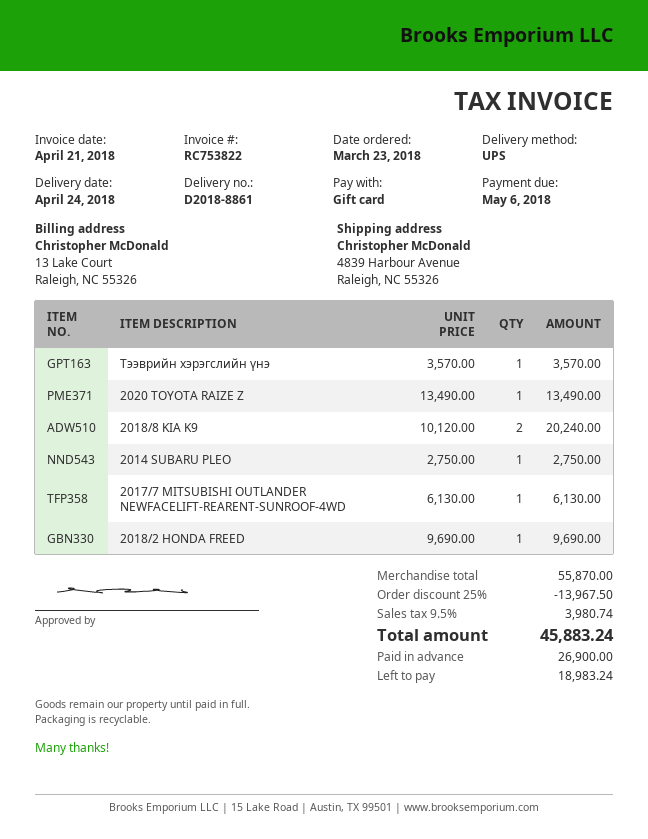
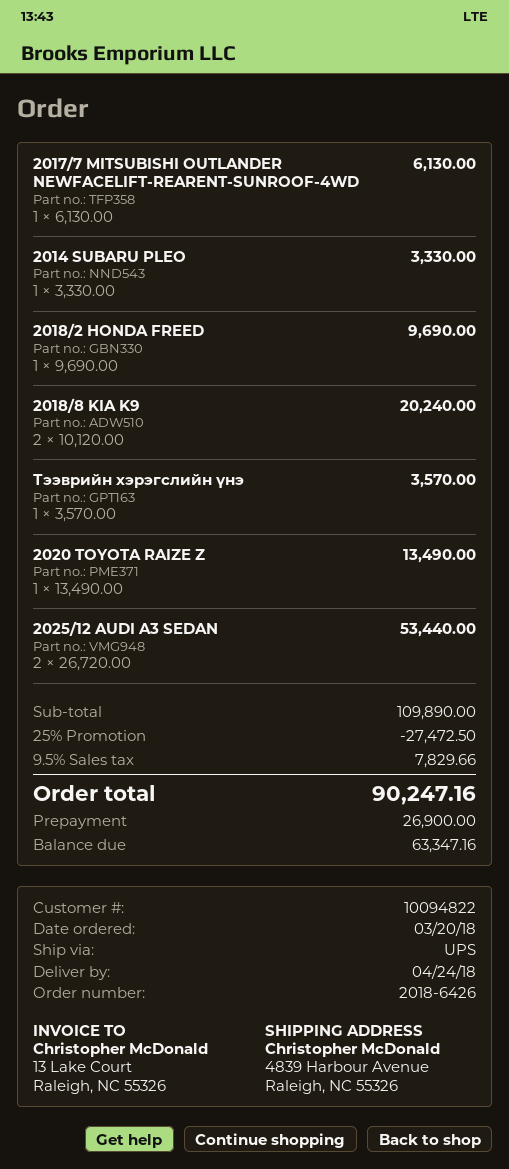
order date: 2018-03-23 -> 2018-03-20
2014 SUBARU PLEO: 1 x 2750.00 = 2750.00 -> 1 x 3330.00 = 3330.00
2025/12 AUDI A3 SEDAN: none -> 2 x 26720.00 = 53440.00
subtotal: 55870.00 -> 109890.00
discount: 25% = 13967.50 -> 25% = 27472.50
tax: 9.5% = 3980.74 -> 9.5% = 7829.66
total: 45883.24 -> 90247.16
balance: 18983.24 -> 63347.16

